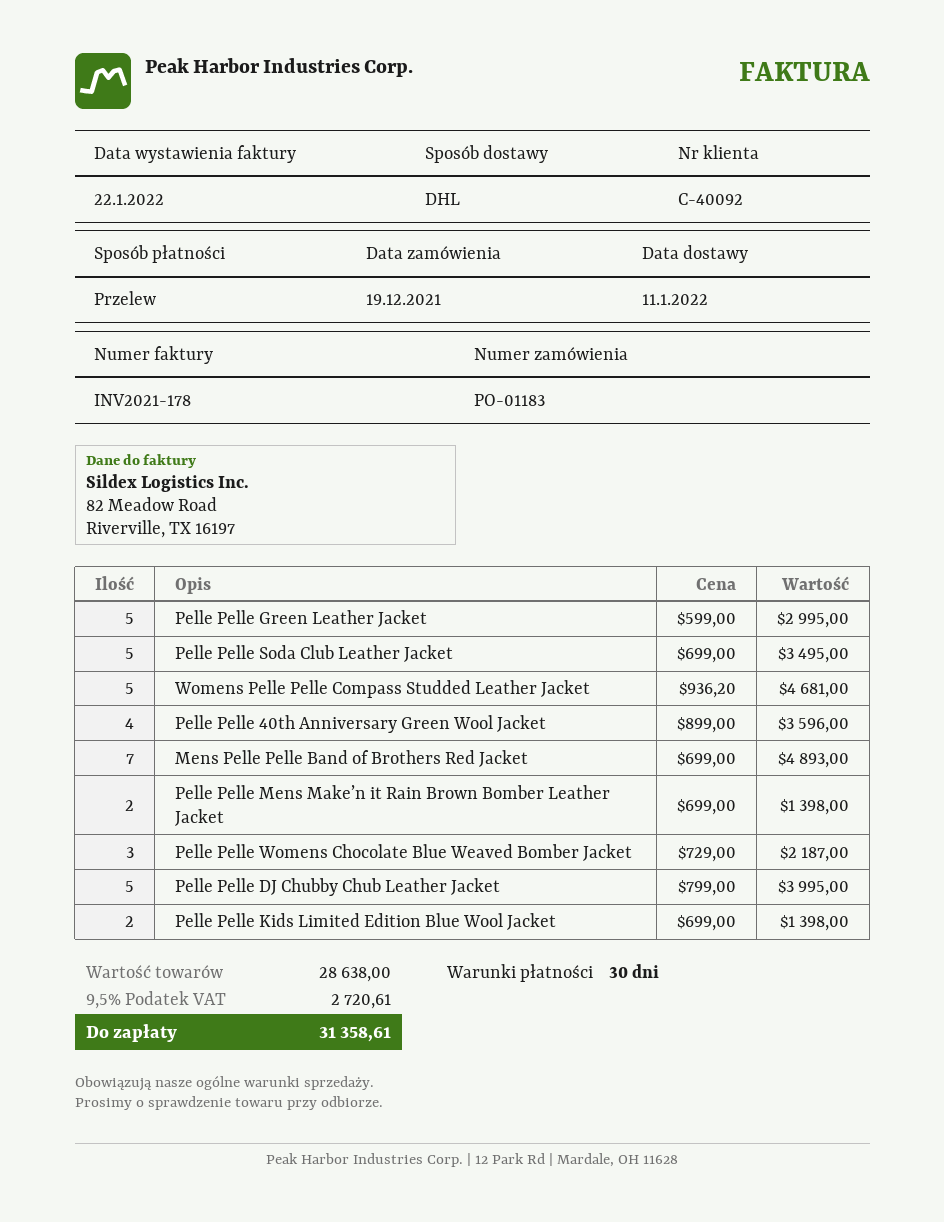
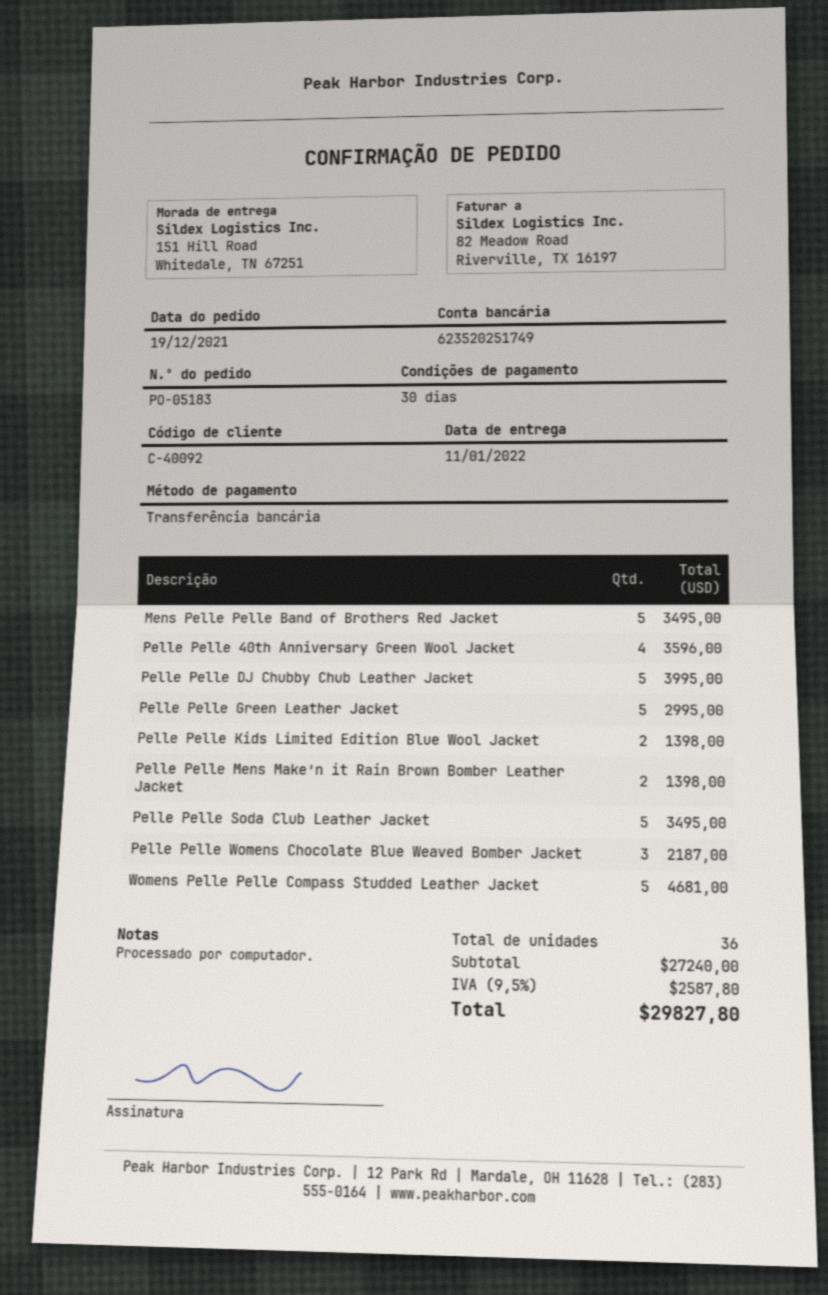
order number: PO-01183 -> PO-05183
Mens Pelle Pelle Band of Brothers Red Jacket: 7 for 4893.00 -> 5 for 3495.00
subtotal: 28638.00 -> 27240.00
tax: 9.5% = 2720.61 -> 9.5% = 2587.80
total: 31358.61 -> 29827.80

